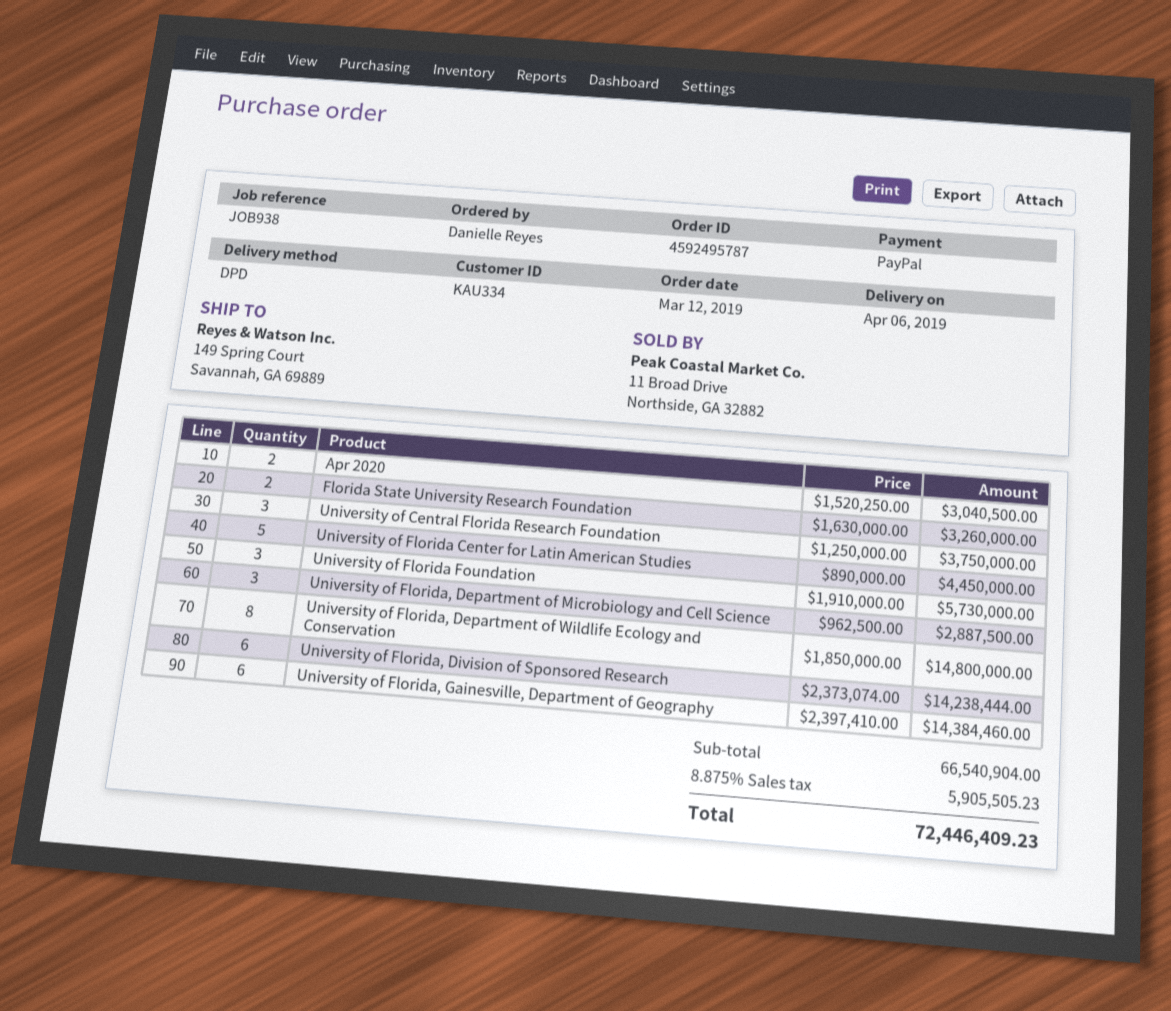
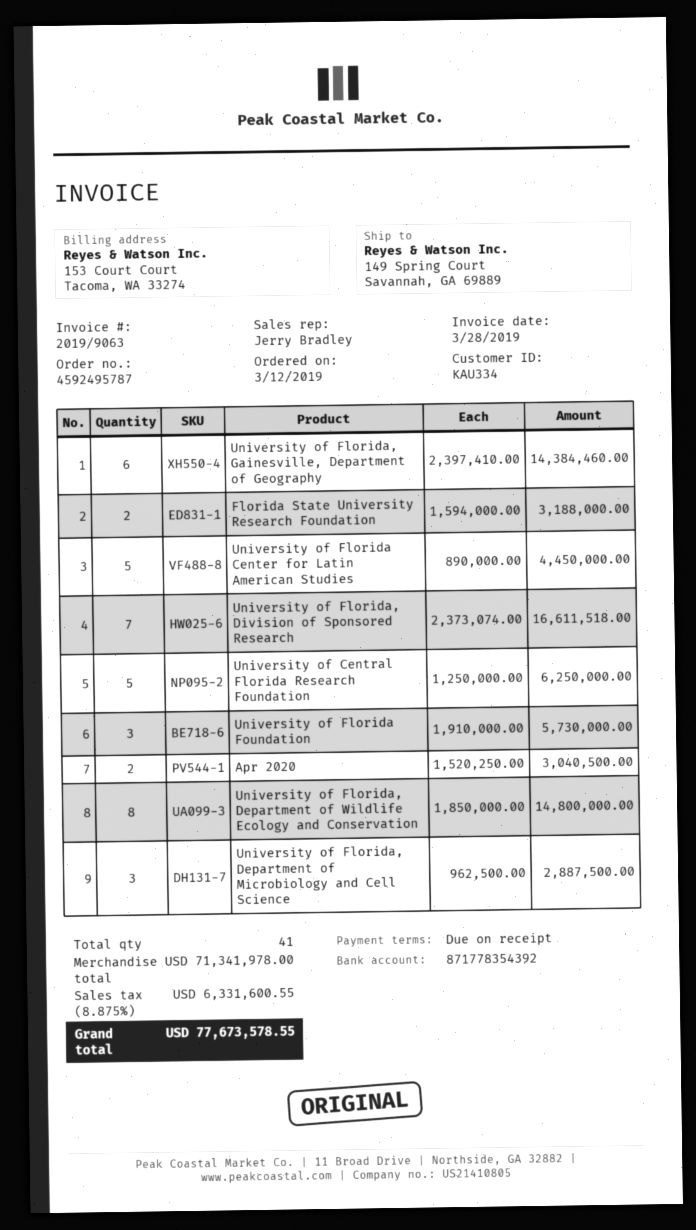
Florida State University Research Foundation: 2 x 1630000.00 = 3260000.00 -> 2 x 1594000.00 = 3188000.00
University of Central Florida Research Foundation: 3 x 1250000.00 = 3750000.00 -> 5 x 1250000.00 = 6250000.00
University of Florida, Division of Sponsored Research: 6 x 2373074.00 = 14238444.00 -> 7 x 2373074.00 = 16611518.00
subtotal: 66540904.00 -> 71341978.00
tax: 8.875% = 5905505.23 -> 8.875% = 6331600.55
total: 72446409.23 -> 77673578.55

